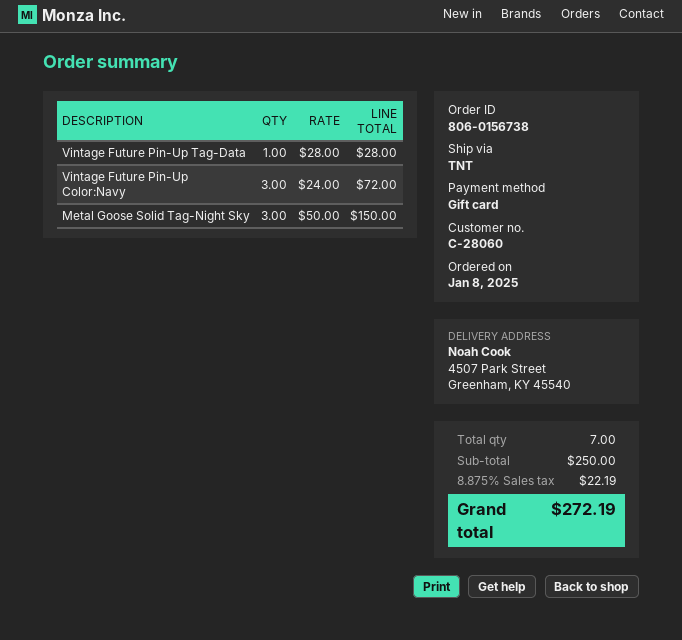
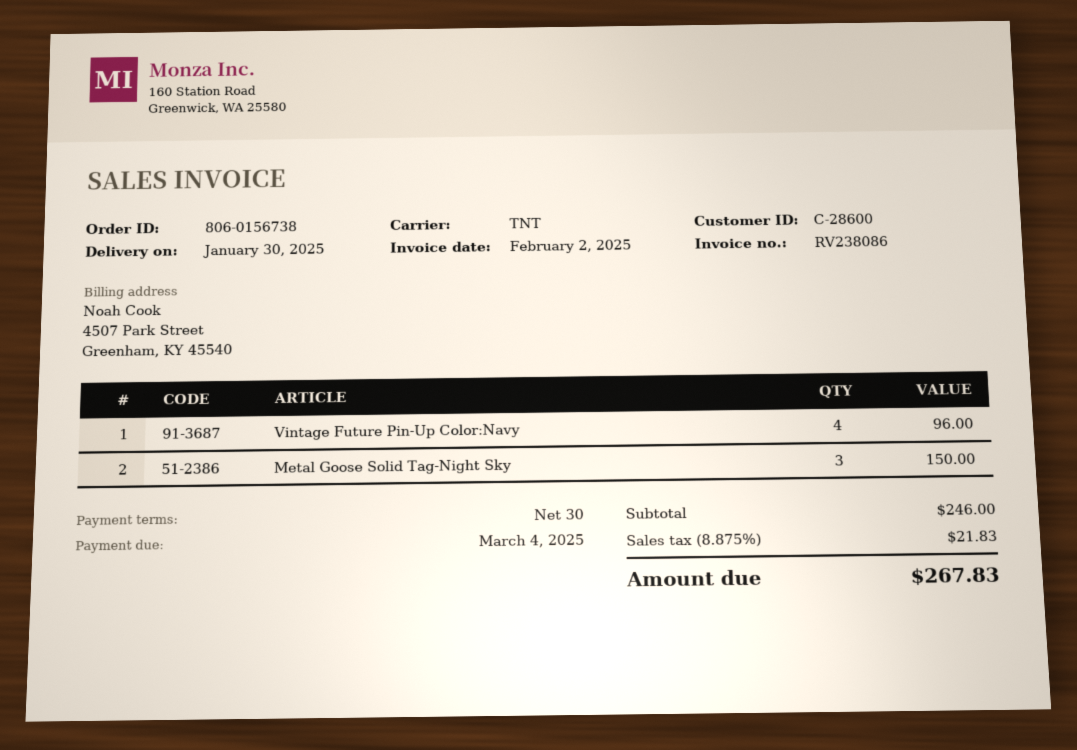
customer number: C-28060 -> C-28600
Vintage Future Pin-Up Tag-Data: 1 for 28.00 -> none
Vintage Future Pin-Up Color:Navy: 3 for 72.00 -> 4 for 96.00
subtotal: 250.00 -> 246.00
tax: 8.875% = 22.19 -> 8.875% = 21.83
total: 272.19 -> 267.83

